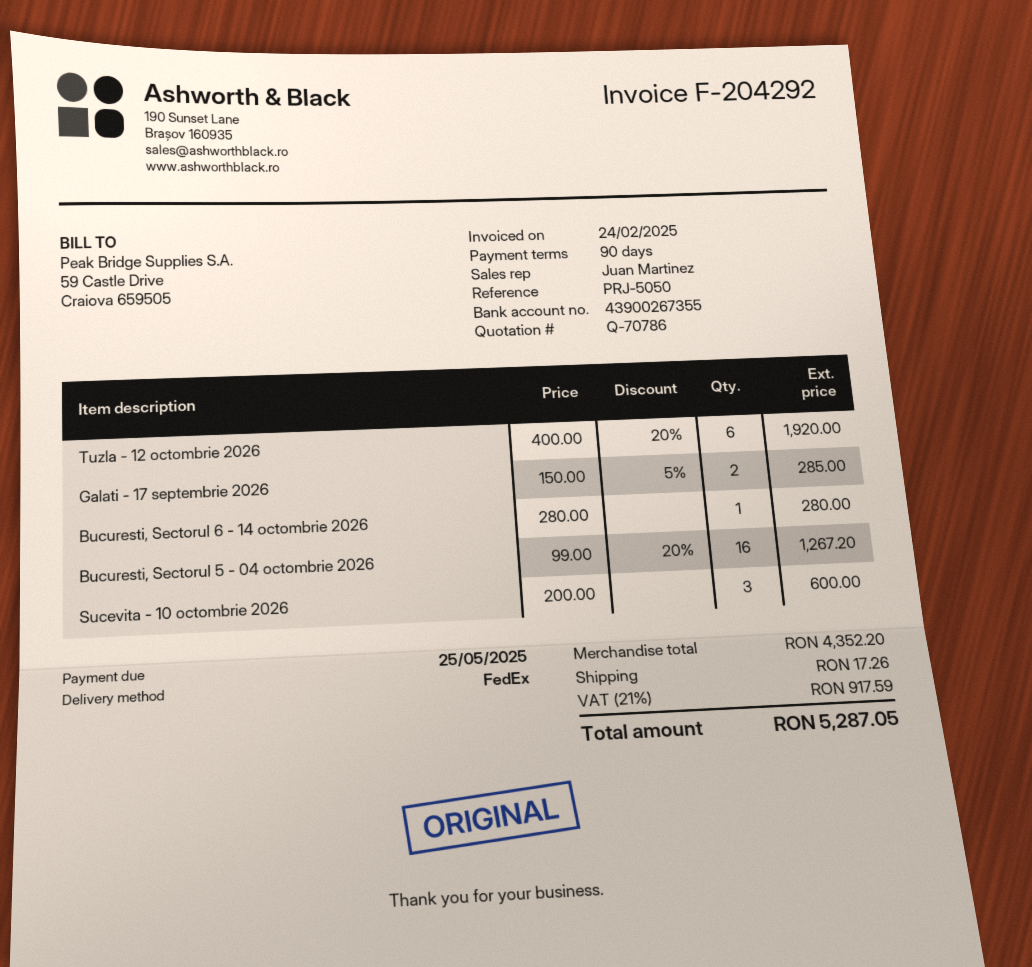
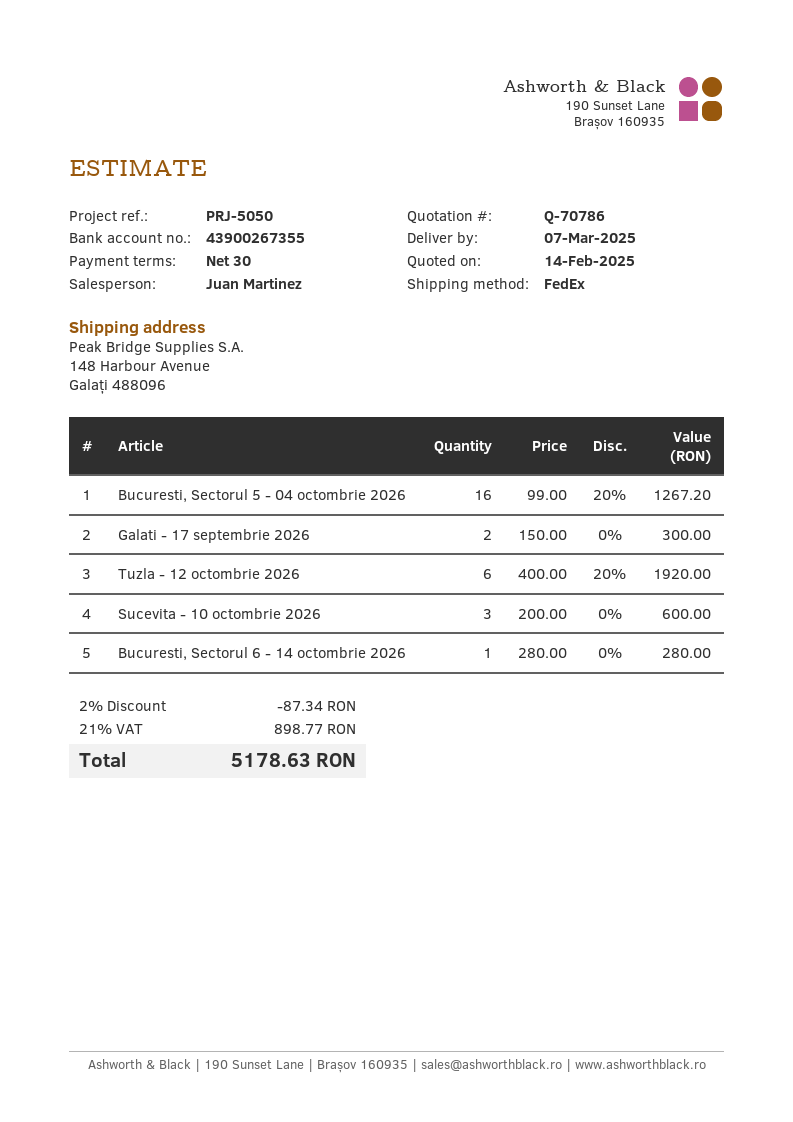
payment terms: 90 days -> 30 days
Galati - 17 septembrie 2026: 2 x 150.00 - 5% = 285.00 -> 2 x 150.00 = 300.00
discount: none -> 2% = 87.34
shipping: 17.26 -> none
tax: 21% = 917.59 -> 21% = 898.77
total: 5287.05 -> 5178.63

